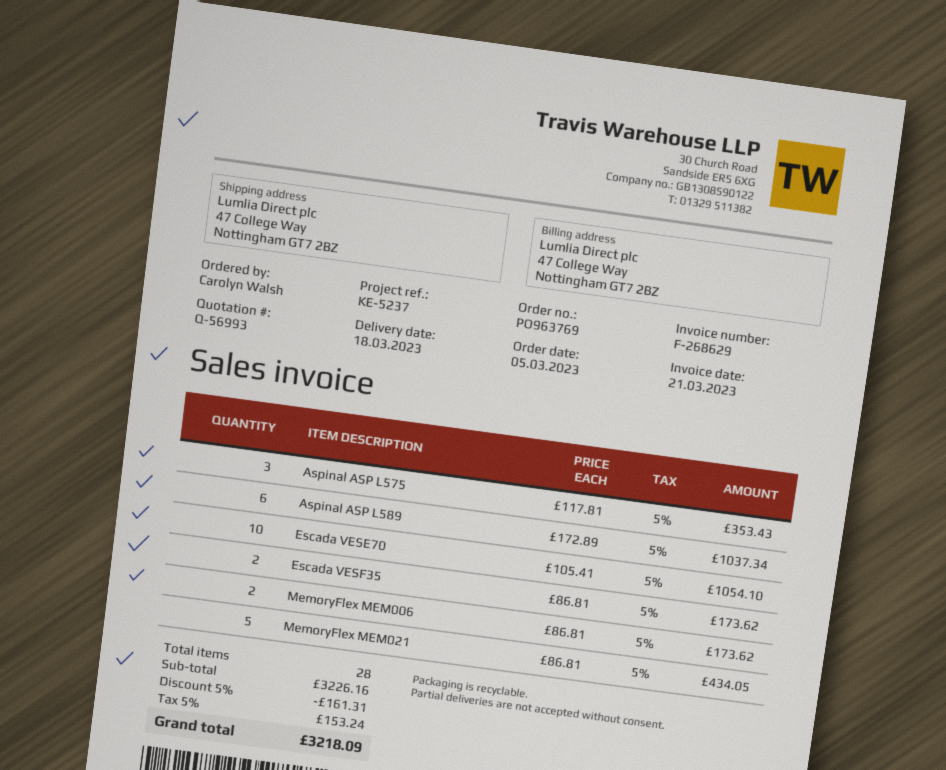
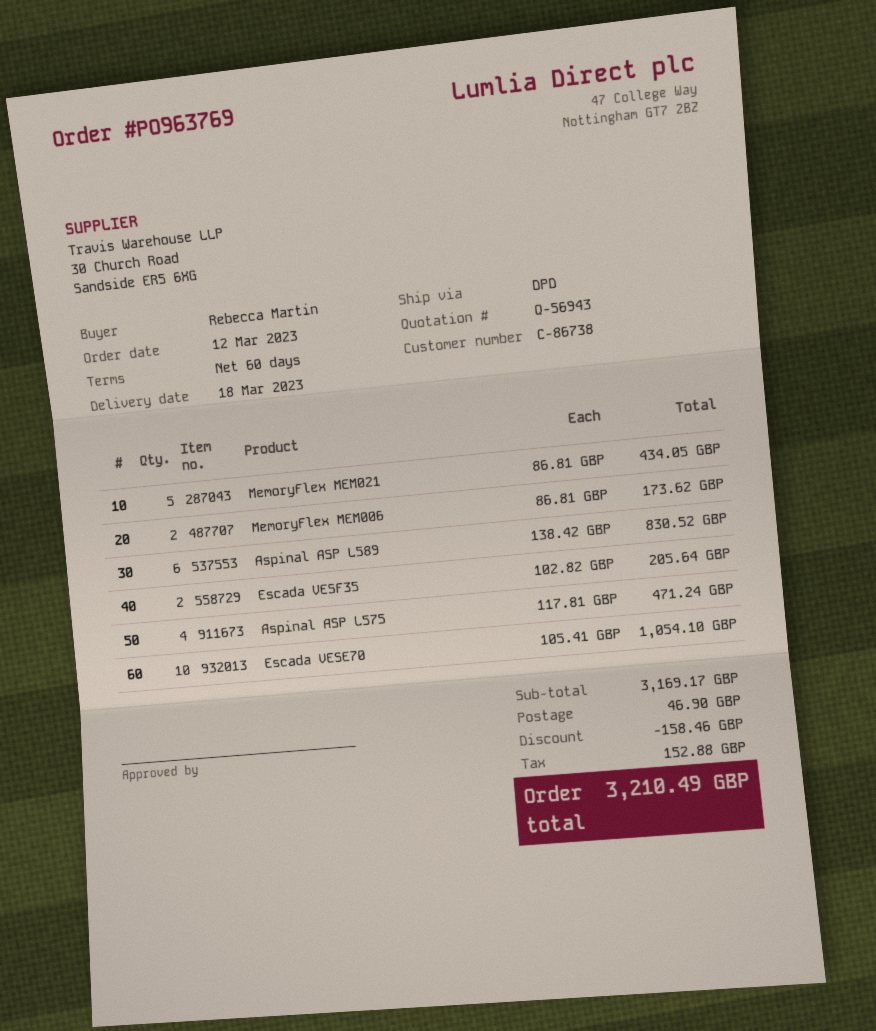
quote number: Q-56993 -> Q-56943
order date: 2023-03-05 -> 2023-03-12
ordered by: Carolyn Walsh -> Rebecca Martin
Aspinal ASP L575: 3 x 117.81 = 353.43 -> 4 x 117.81 = 471.24
Aspinal ASP L589: 6 x 172.89 = 1037.34 -> 6 x 138.42 = 830.52
Escada VESF35: 2 x 86.81 = 173.62 -> 2 x 102.82 = 205.64
subtotal: 3226.16 -> 3169.17
discount: 161.31 -> 158.46
shipping: none -> 46.90
tax: 153.24 -> 152.88
total: 3218.09 -> 3210.49

